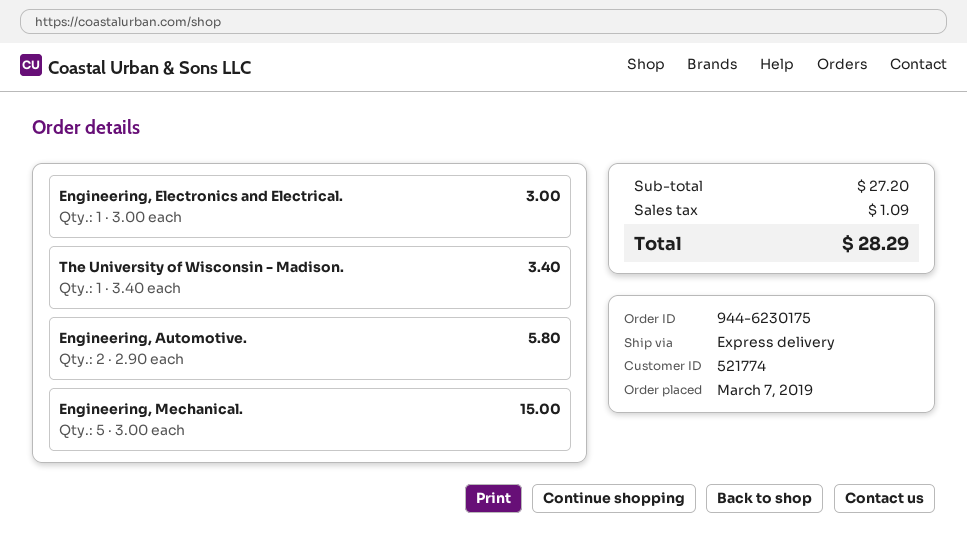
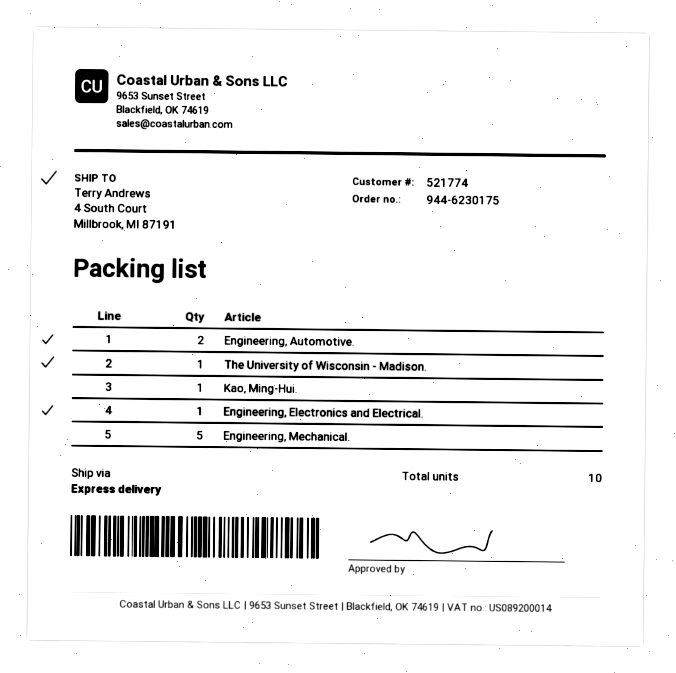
Kao, Ming-Hui.: none -> 1

